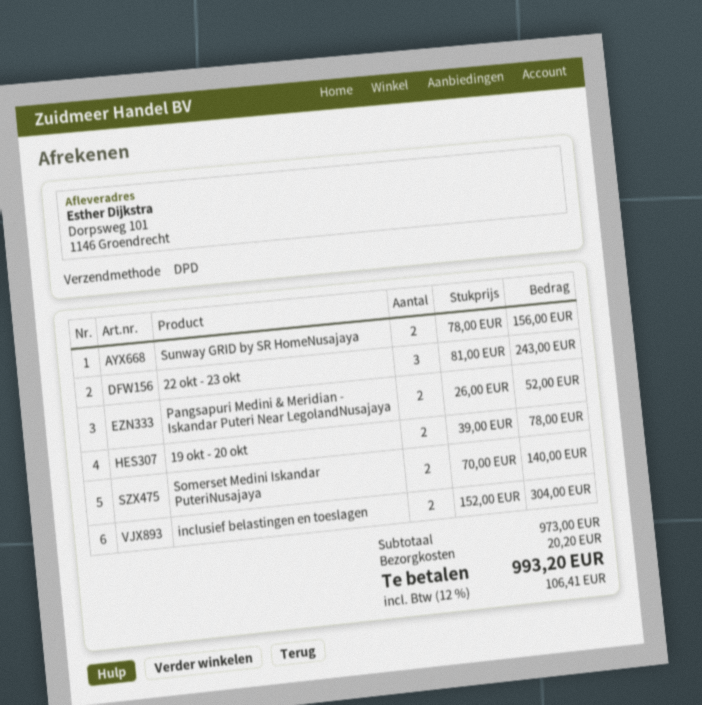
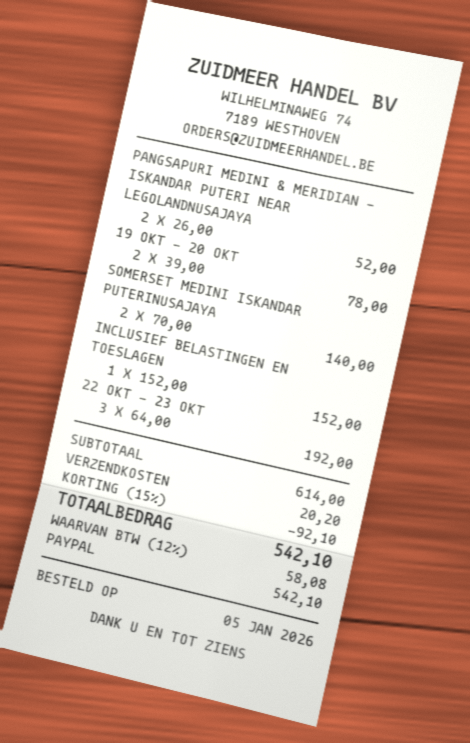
Sunway GRID by SR HomeNusajaya: 2 x 78.00 = 156.00 -> none
22 okt - 23 okt: 3 x 81.00 = 243.00 -> 3 x 64.00 = 192.00
inclusief belastingen en toeslagen: 2 x 152.00 = 304.00 -> 1 x 152.00 = 152.00
subtotal: 973.00 -> 614.00
discount: none -> 15% = 92.10
tax: 12% = 106.41 -> 12% = 58.08
total: 993.20 -> 542.10

